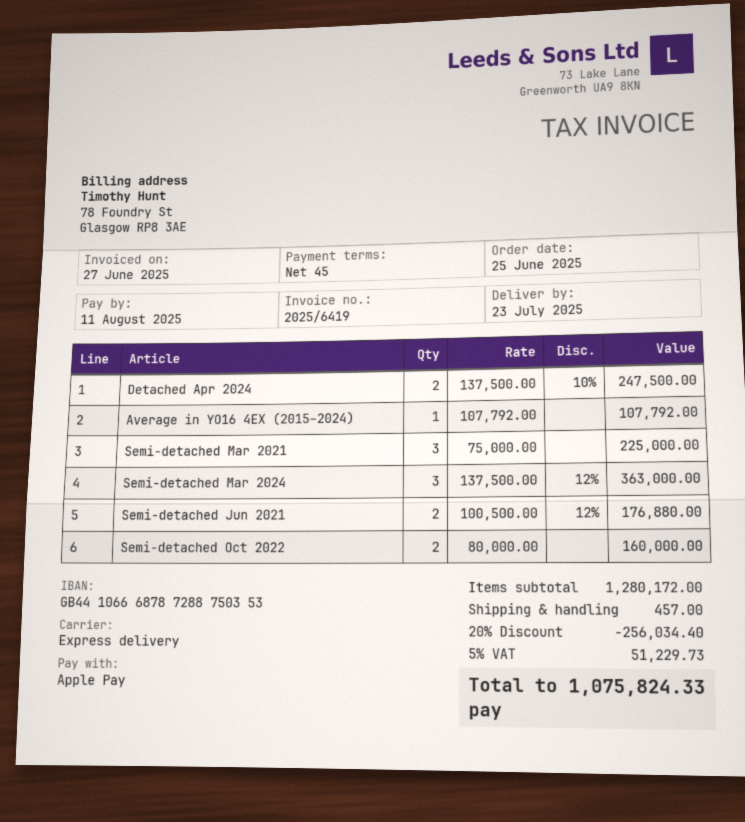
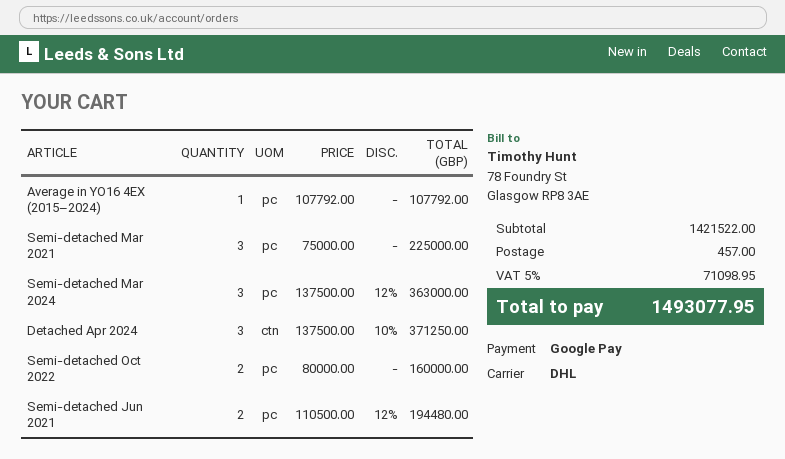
payment method: Apple Pay -> Google Pay
shipping method: express -> DHL
Detached Apr 2024: 2 x 137500.00 - 10% = 247500.00 -> 3 x 137500.00 - 10% = 371250.00
Semi-detached Jun 2021: 2 x 100500.00 - 12% = 176880.00 -> 2 x 110500.00 - 12% = 194480.00
subtotal: 1280172.00 -> 1421522.00
discount: 20% = 256034.40 -> none
tax: 5% = 51229.73 -> 5% = 71098.95
total: 1075824.33 -> 1493077.95

